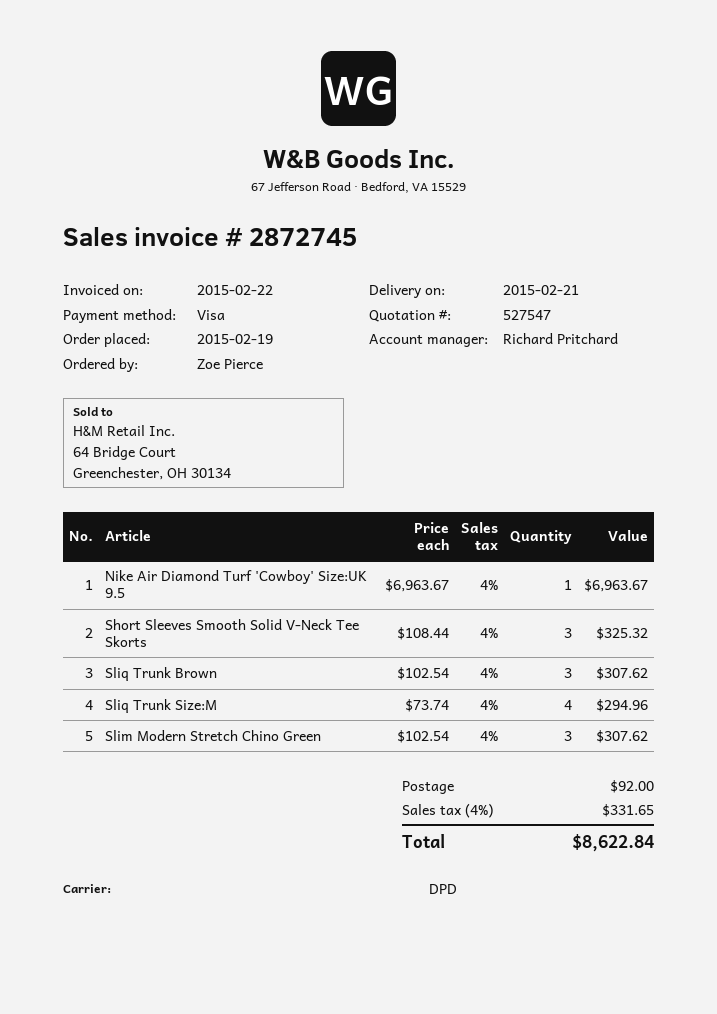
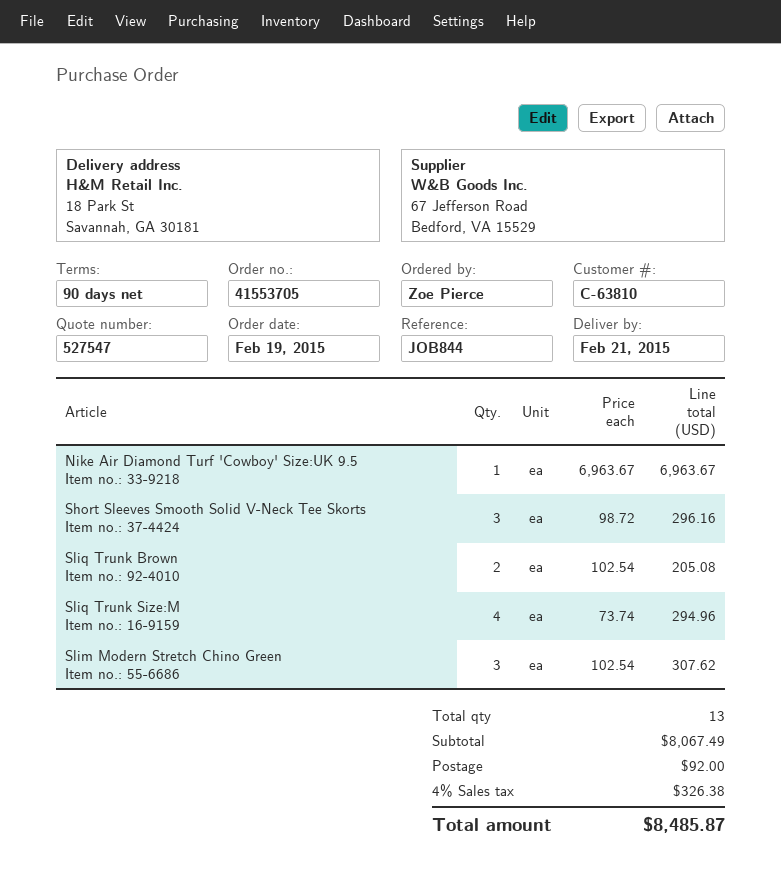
Short Sleeves Smooth Solid V-Neck Tee Skorts: 3 x 108.44 = 325.32 -> 3 x 98.72 = 296.16
Sliq Trunk Brown: 3 x 102.54 = 307.62 -> 2 x 102.54 = 205.08
tax: 4% = 331.65 -> 4% = 326.38
total: 8622.84 -> 8485.87

